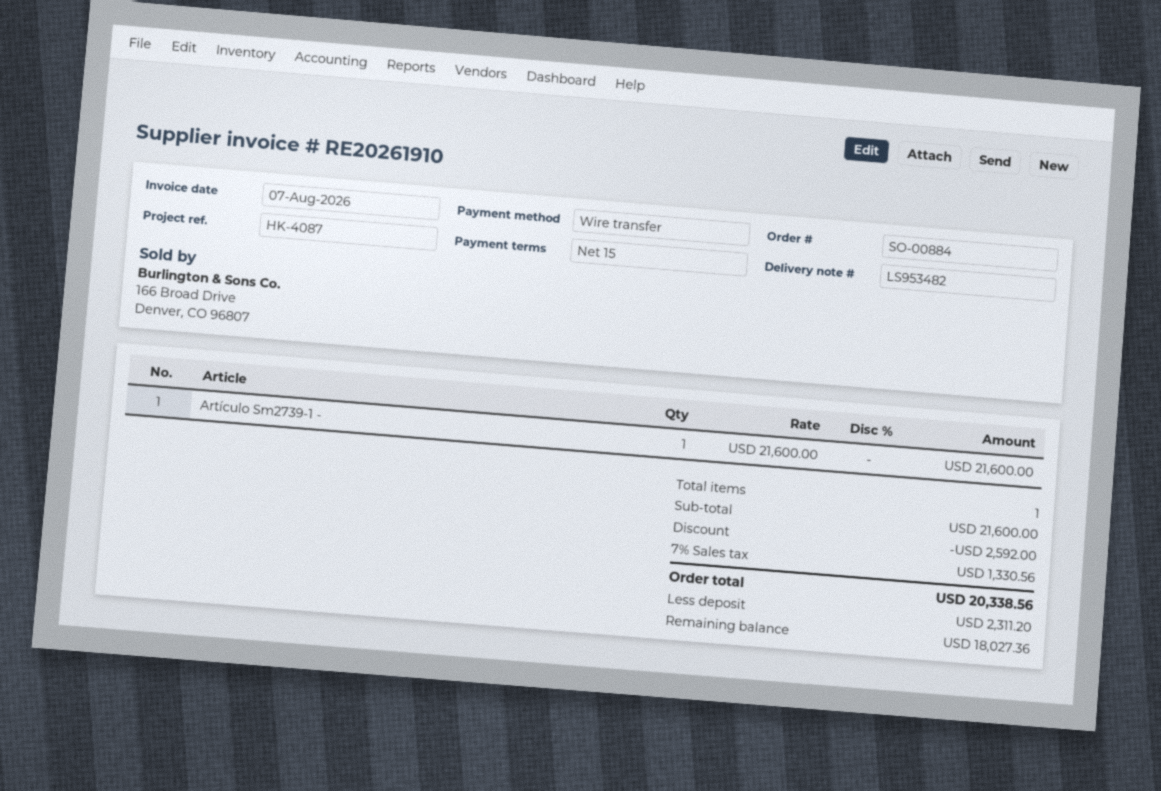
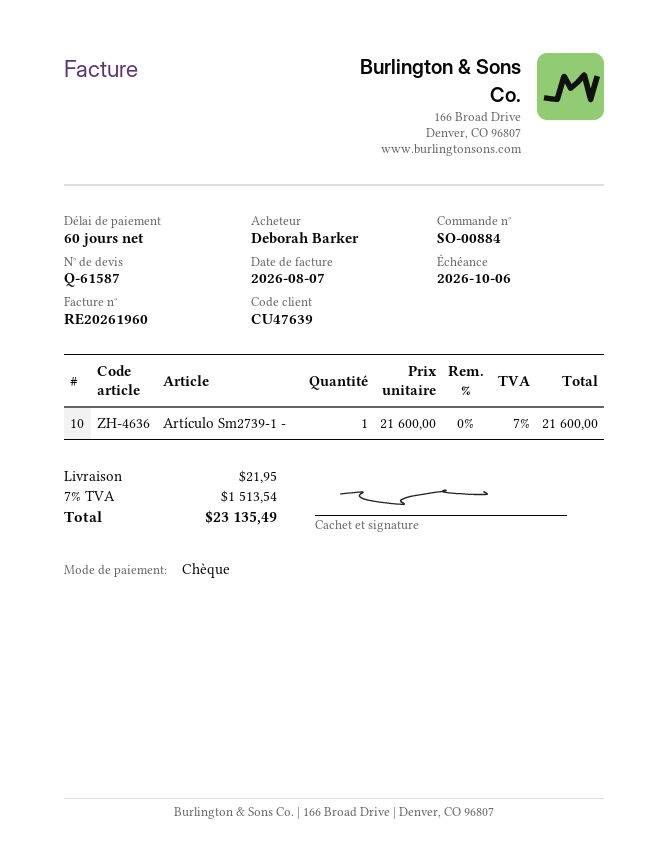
invoice number: RE20261910 -> RE20261960
payment terms: 15 days -> 60 days
payment method: bank transfer -> cheque
discount: 2592.00 -> none
shipping: none -> 21.95
tax: 7% = 1330.56 -> 7% = 1513.54
total: 20338.56 -> 23135.49

